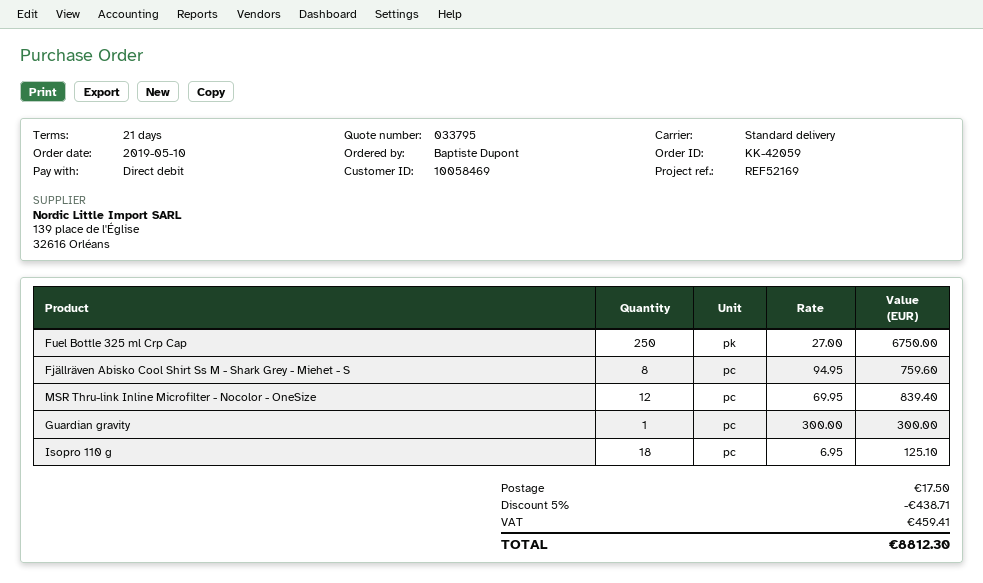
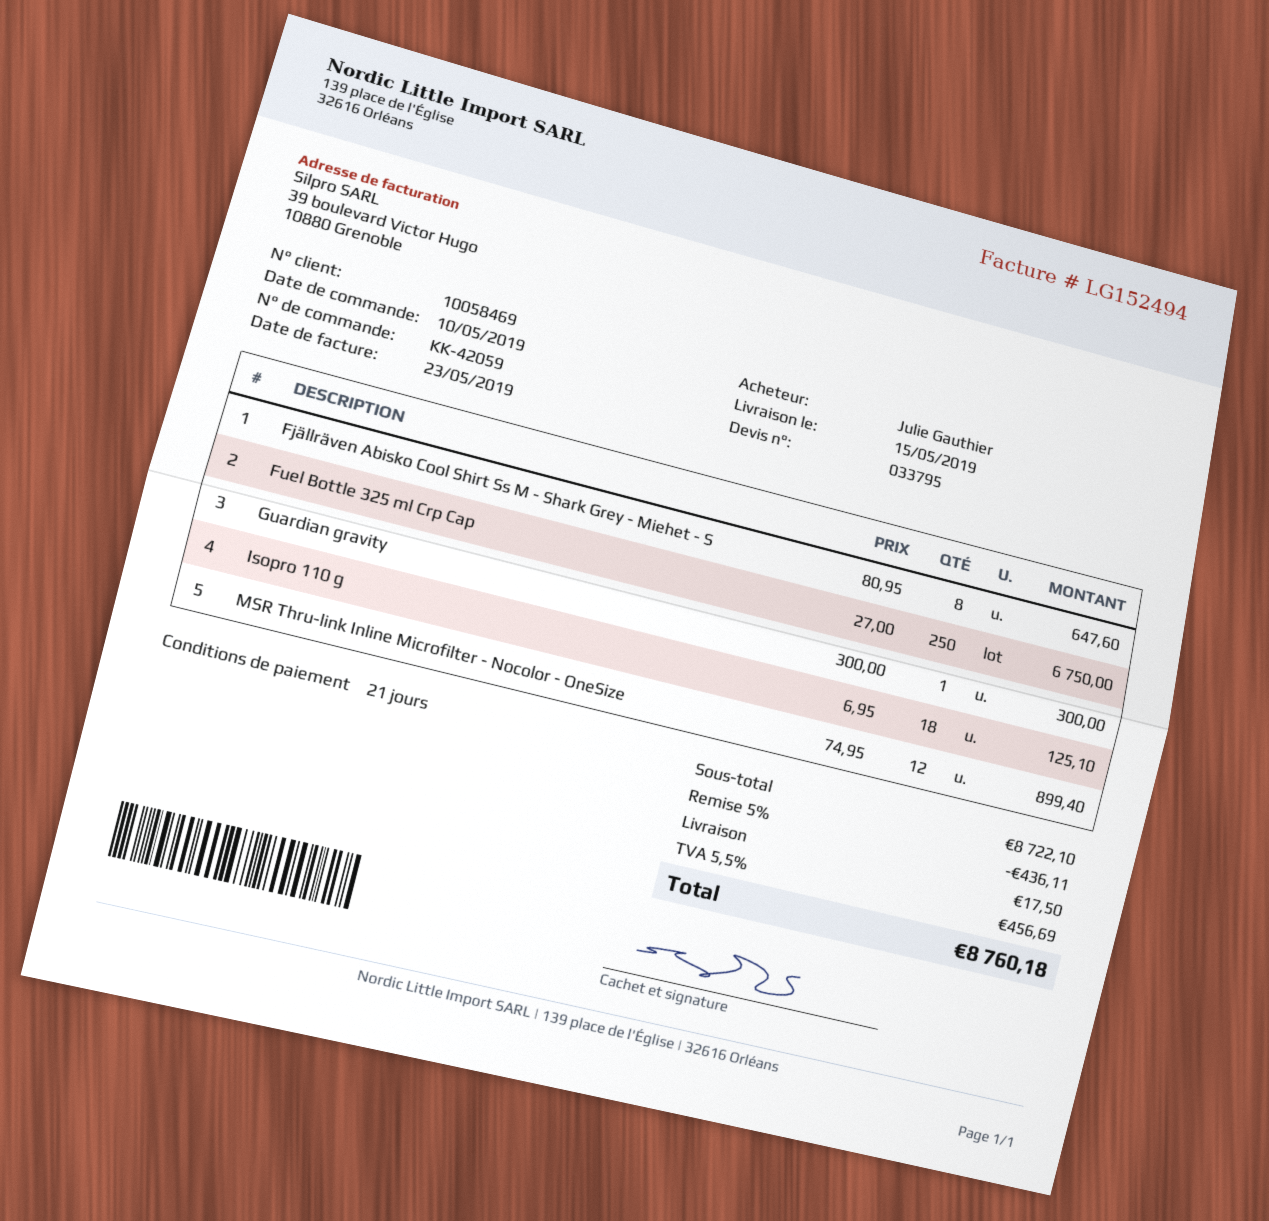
ordered by: Baptiste Dupont -> Julie Gauthier
Fjällräven Abisko Cool Shirt Ss M - Shark Grey - Miehet - S: 8 x 94.95 = 759.60 -> 8 x 80.95 = 647.60
MSR Thru-link Inline Microfilter - Nocolor - OneSize: 12 x 69.95 = 839.40 -> 12 x 74.95 = 899.40
discount: 5% = 438.71 -> 5% = 436.11
tax: 459.41 -> 456.69
total: 8812.30 -> 8760.18

